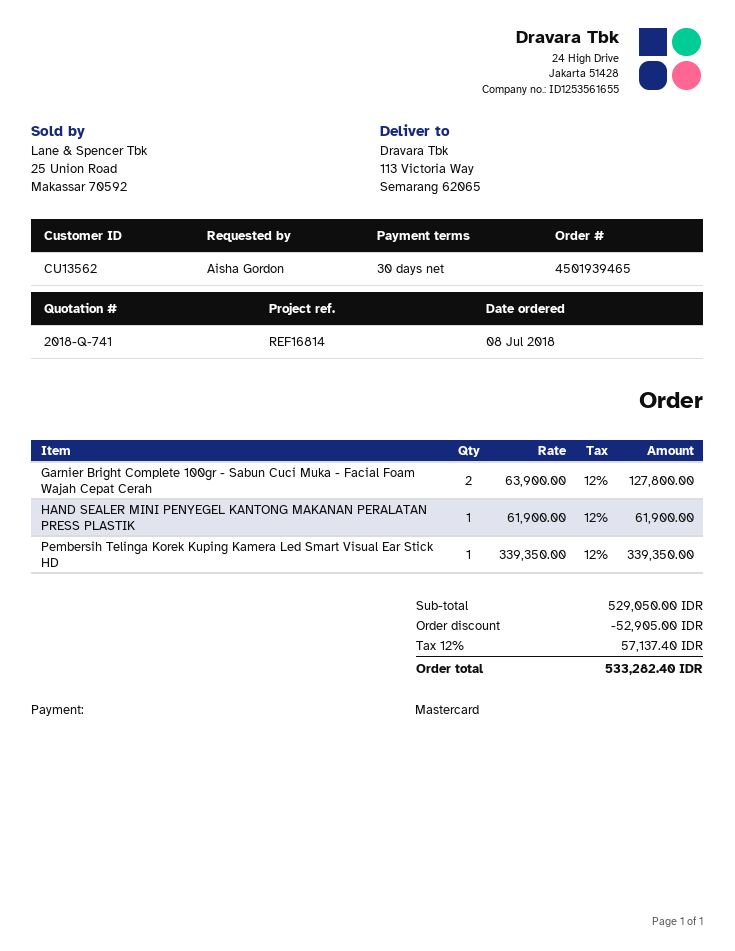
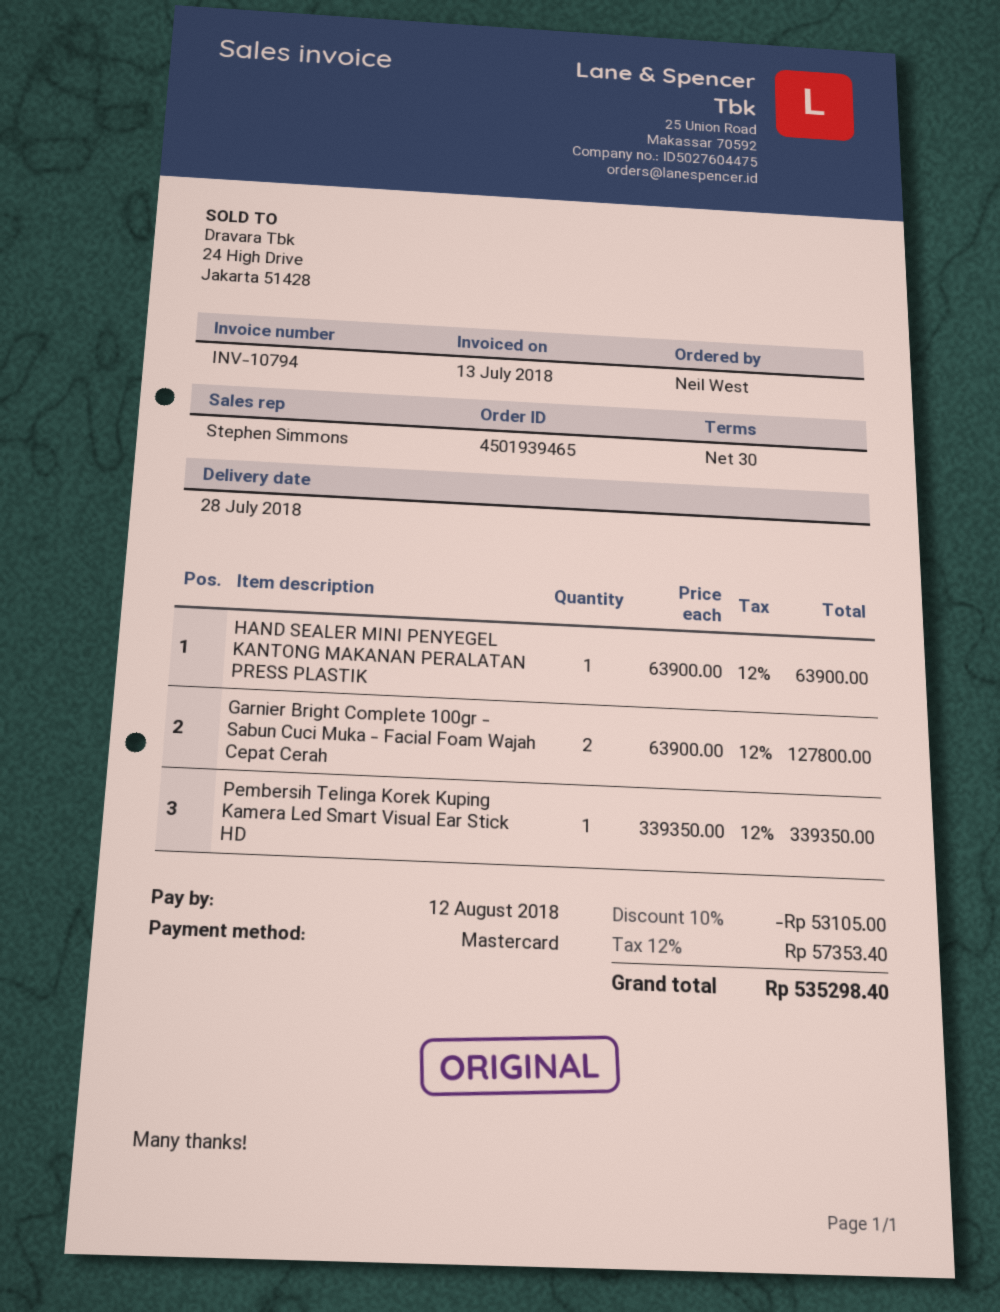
ordered by: Aisha Gordon -> Neil West
HAND SEALER MINI PENYEGEL KANTONG MAKANAN PERALATAN PRESS PLASTIK: 1 x 61900.00 = 61900.00 -> 1 x 63900.00 = 63900.00
discount: 52905.00 -> 53105.00
tax: 12% = 57137.40 -> 12% = 57353.40
total: 533282.40 -> 535298.40

